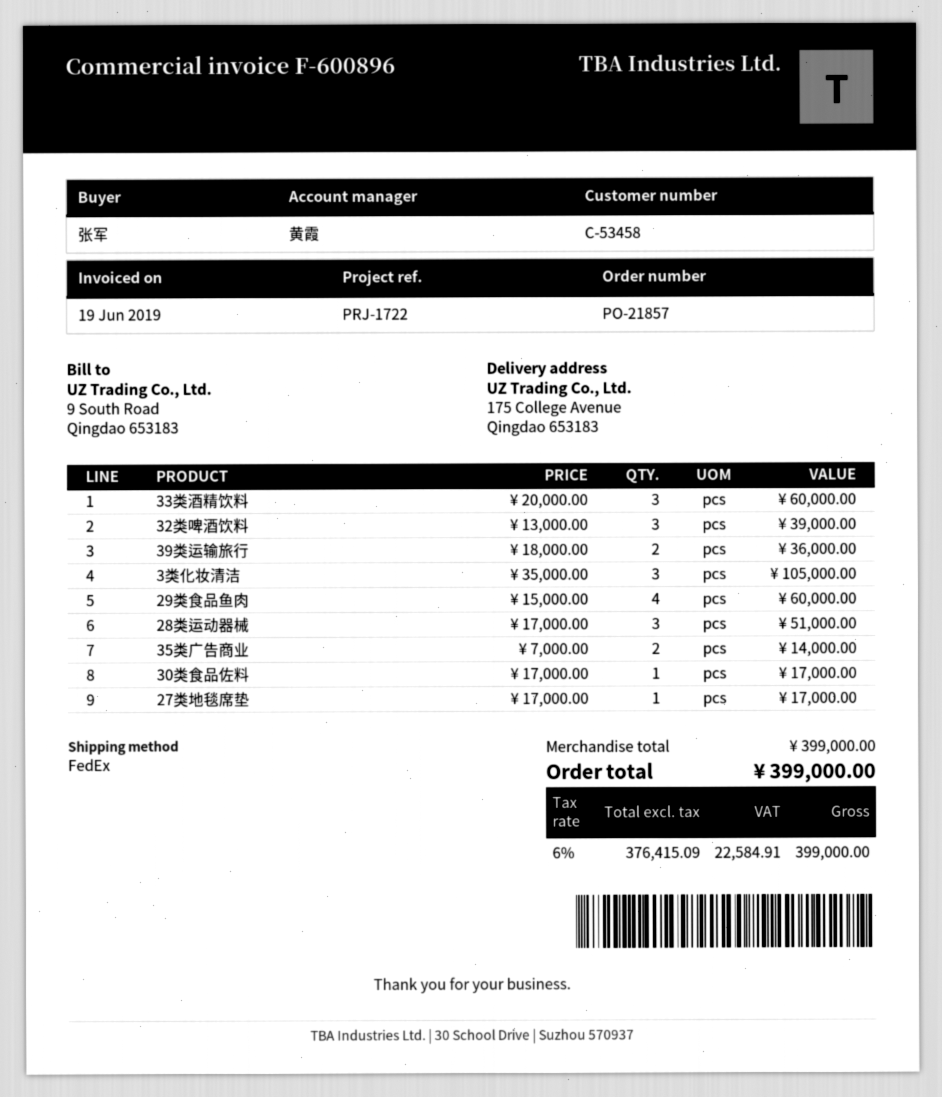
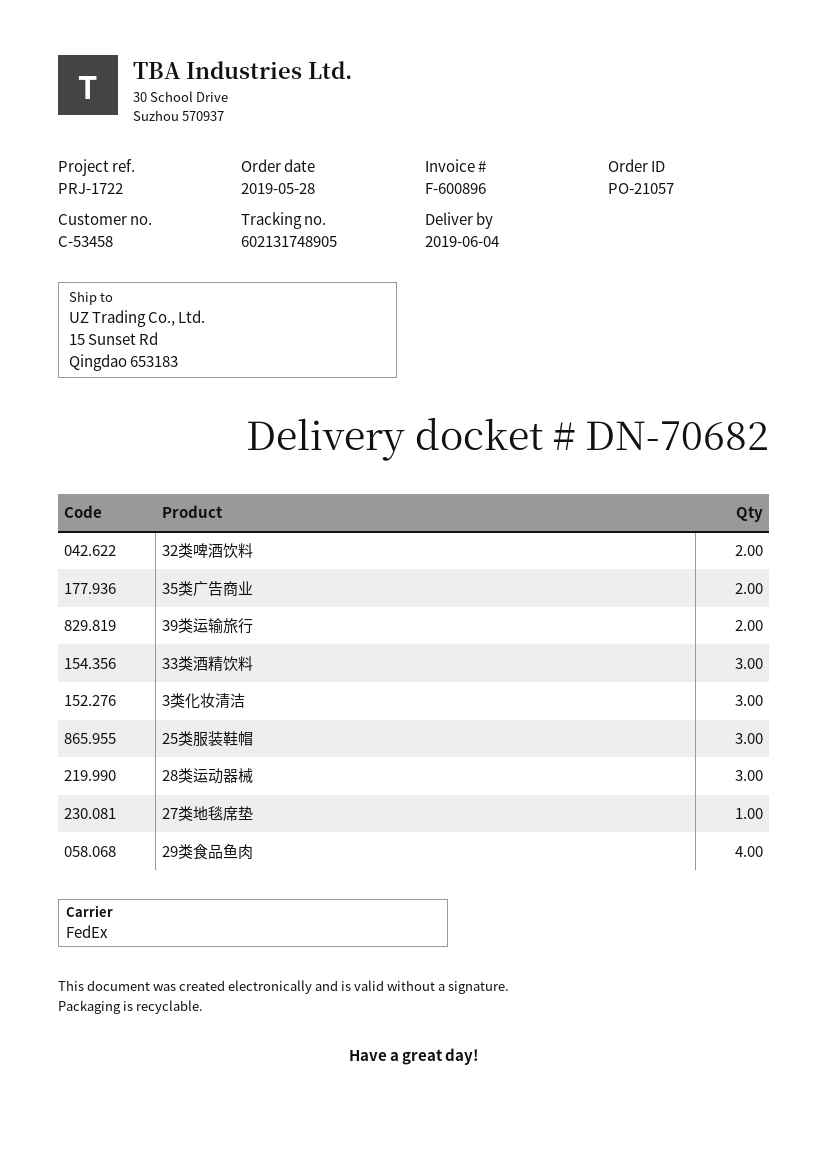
order number: PO-21857 -> PO-21057
ship to: 175 College Avenue, Qingdao 653183 -> 15 Sunset Rd, Qingdao 653183
32类啤酒饮料: 3 -> 2
30类食品佐料: 1 -> none
25类服装鞋帽: none -> 3

